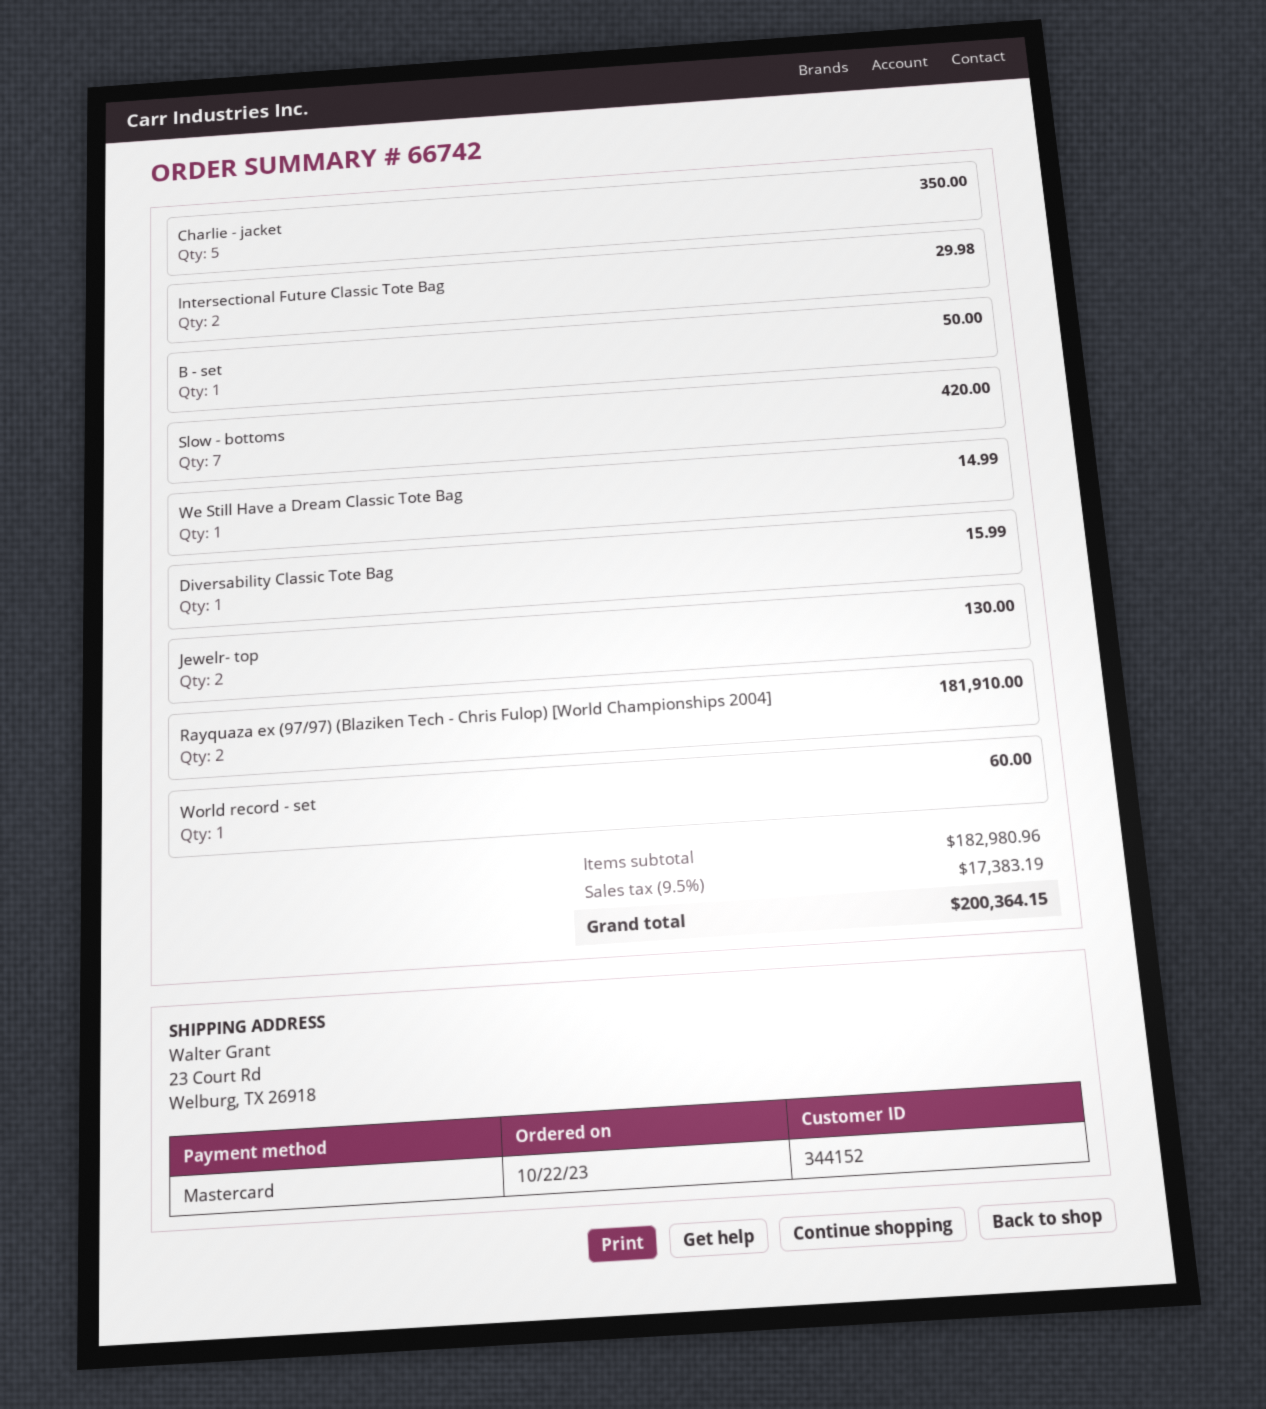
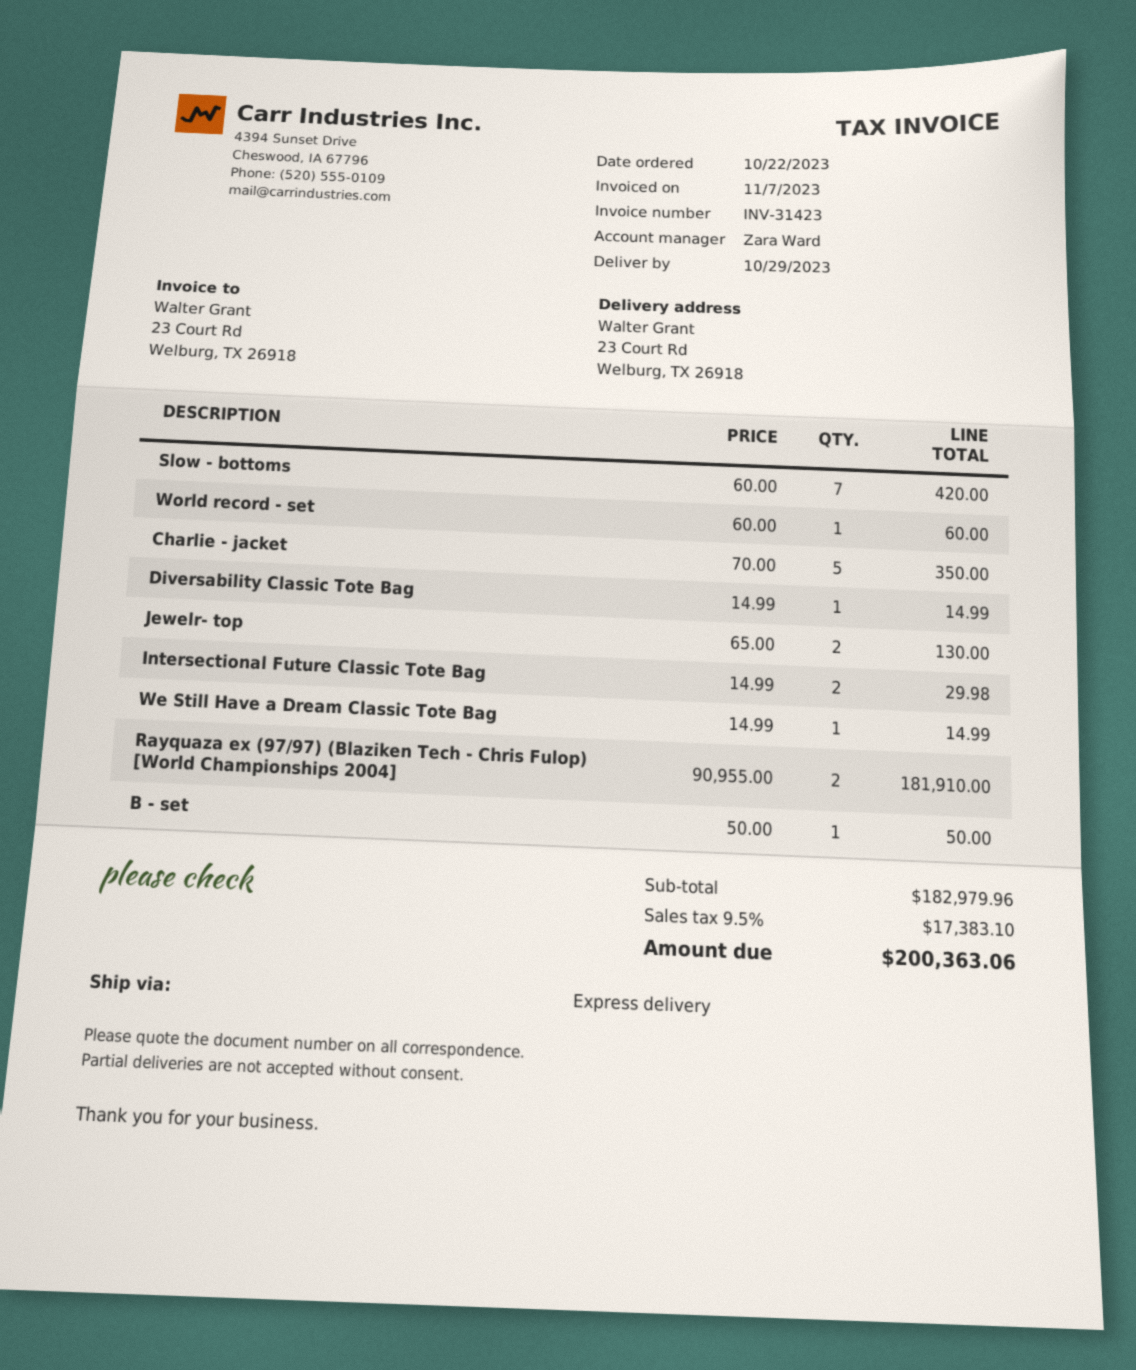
Diversability Classic Tote Bag: 1 for 15.99 -> 1 for 14.99
subtotal: 182980.96 -> 182979.96
tax: 9.5% = 17383.19 -> 9.5% = 17383.10
total: 200364.15 -> 200363.06

